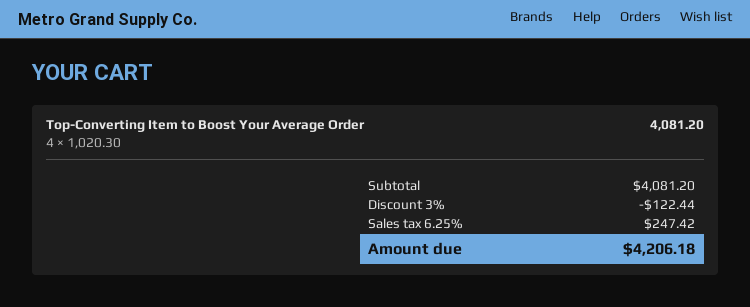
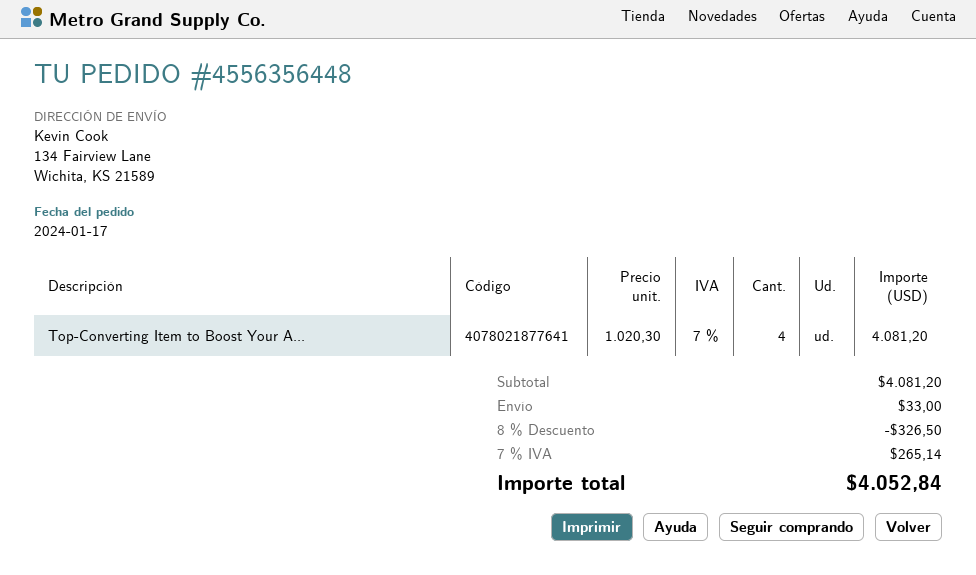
discount: 3% = 122.44 -> 8% = 326.50
shipping: none -> 33.00
tax: 6.25% = 247.42 -> 7% = 265.14
total: 4206.18 -> 4052.84

